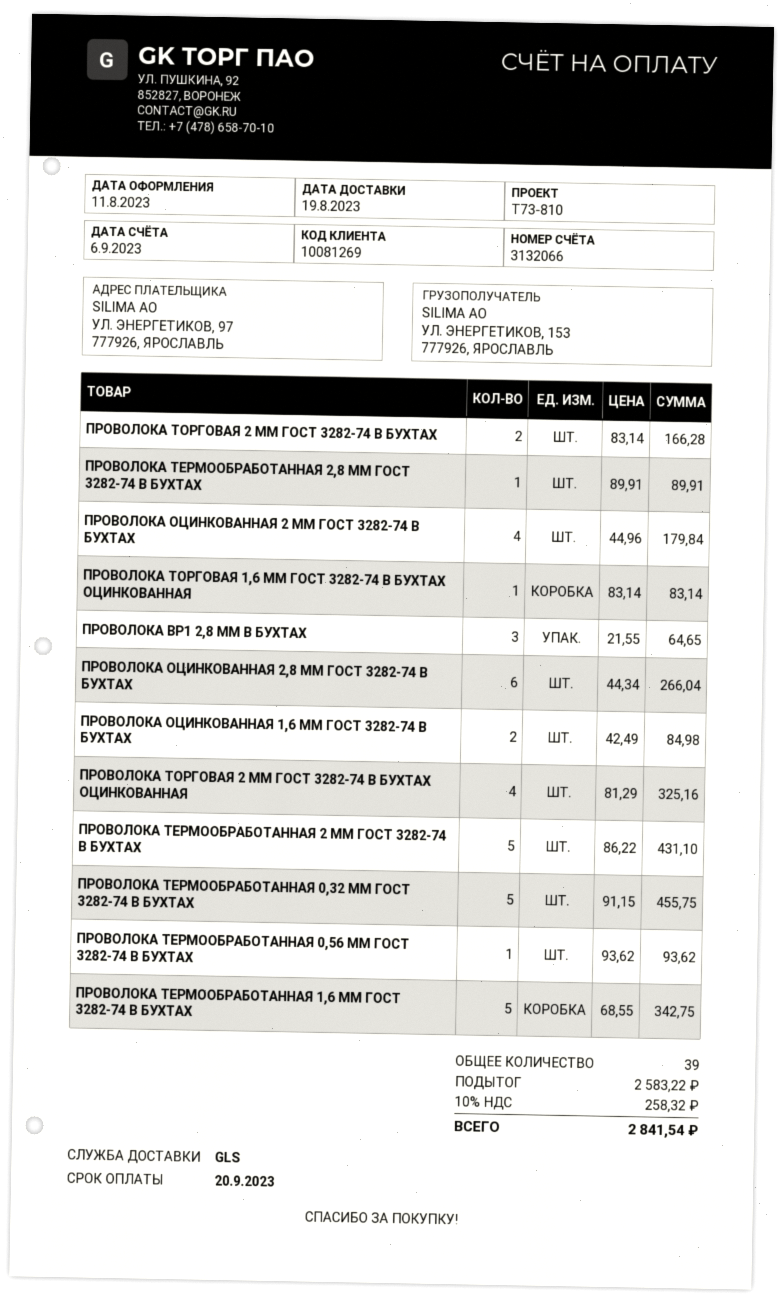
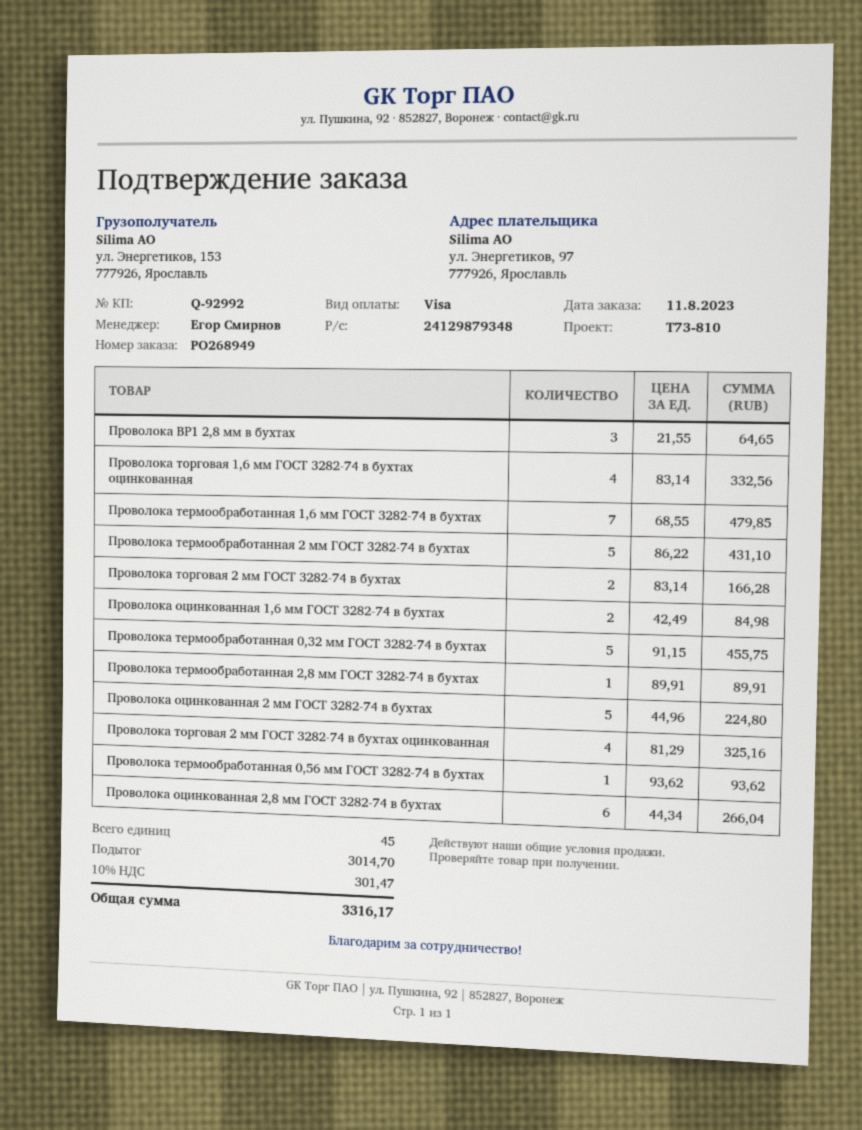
ПРОВОЛОКА ОЦИНКОВАННАЯ 2 ММ ГОСТ 3282-74 В БУХТАХ: 4 x 44.96 = 179.84 -> 5 x 44.96 = 224.80
ПРОВОЛОКА ТОРГОВАЯ 1,6 ММ ГОСТ 3282-74 В БУХТАХ ОЦИНКОВАННАЯ: 1 x 83.14 = 83.14 -> 4 x 83.14 = 332.56
ПРОВОЛОКА ТЕРМООБРАБОТАННАЯ 1,6 ММ ГОСТ 3282-74 В БУХТАХ: 5 x 68.55 = 342.75 -> 7 x 68.55 = 479.85
total quantity: 39 -> 45
subtotal: 2583.22 -> 3014.70
tax: 10% = 258.32 -> 10% = 301.47
total: 2841.54 -> 3316.17

